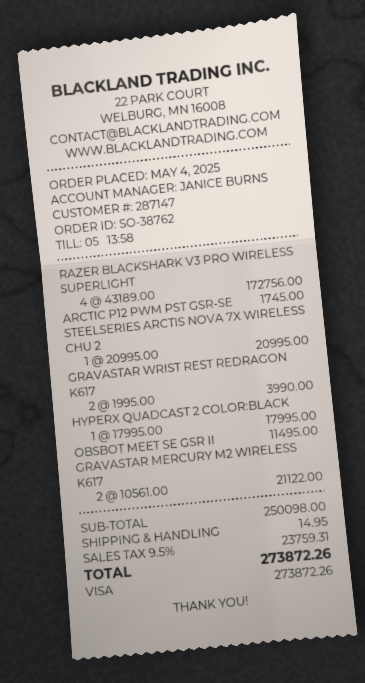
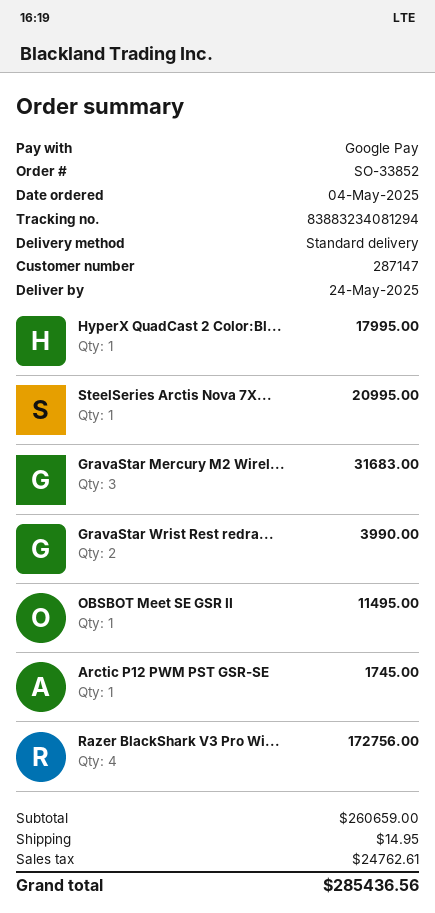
order number: SO-38762 -> SO-33852
payment method: Visa -> Google Pay
GRAVASTAR MERCURY M2 WIRELESS K617: 2 for 21122.00 -> 3 for 31683.00
subtotal: 250098.00 -> 260659.00
tax: 23759.31 -> 24762.61
total: 273872.26 -> 285436.56

